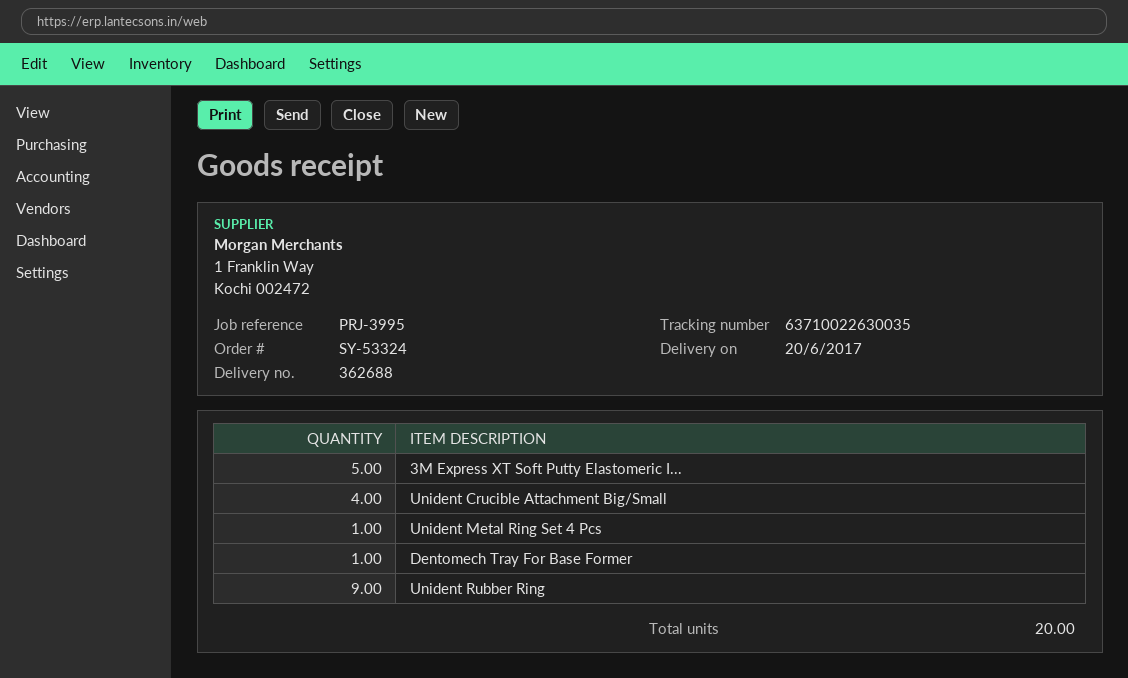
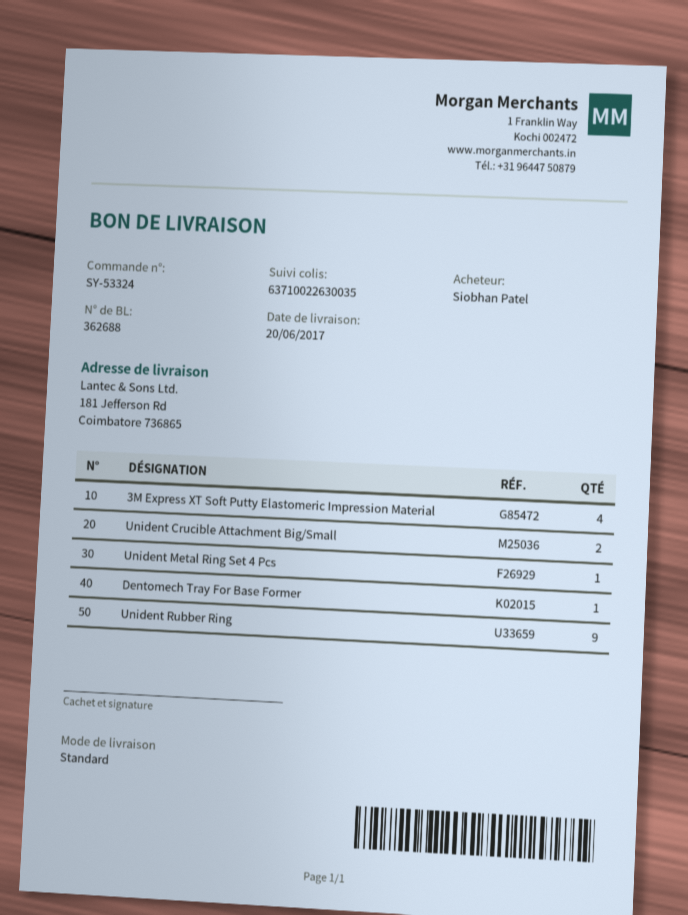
3M Express XT Soft Putty Elastomeric I...: 5 -> 4
Unident Crucible Attachment Big/Small: 4 -> 2

